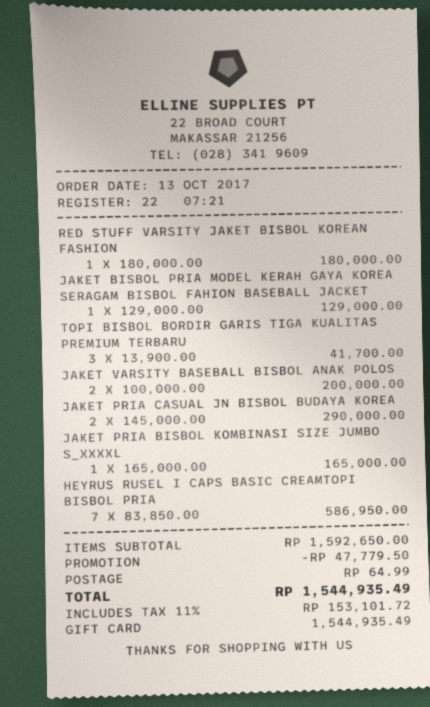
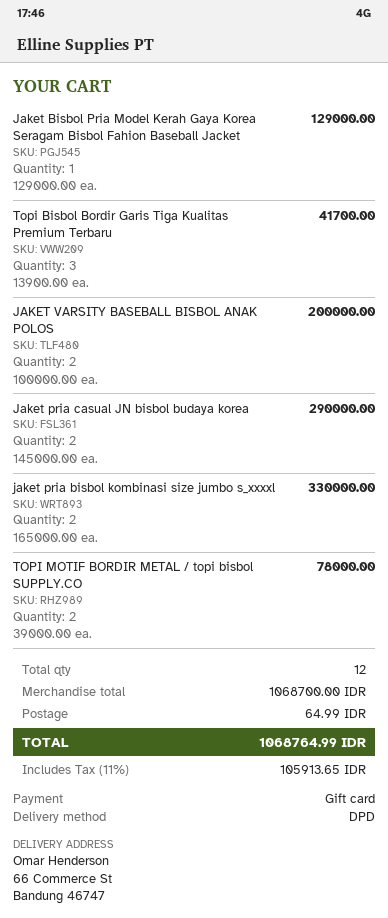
RED STUFF VARSITY JAKET BISBOL KOREAN FASHION: 1 x 180000.00 = 180000.00 -> none
JAKET PRIA BISBOL KOMBINASI SIZE JUMBO S_XXXXL: 1 x 165000.00 = 165000.00 -> 2 x 165000.00 = 330000.00
HEYRUS RUSEL I CAPS BASIC CREAMTOPI BISBOL PRIA: 7 x 83850.00 = 586950.00 -> none
TOPI MOTIF BORDIR METAL / topi bisbol SUPPLY.CO: none -> 2 x 39000.00 = 78000.00
subtotal: 1592650.00 -> 1068700.00
discount: 47779.50 -> none
tax: 11% = 153101.72 -> 11% = 105913.65
total: 1544935.49 -> 1068764.99

